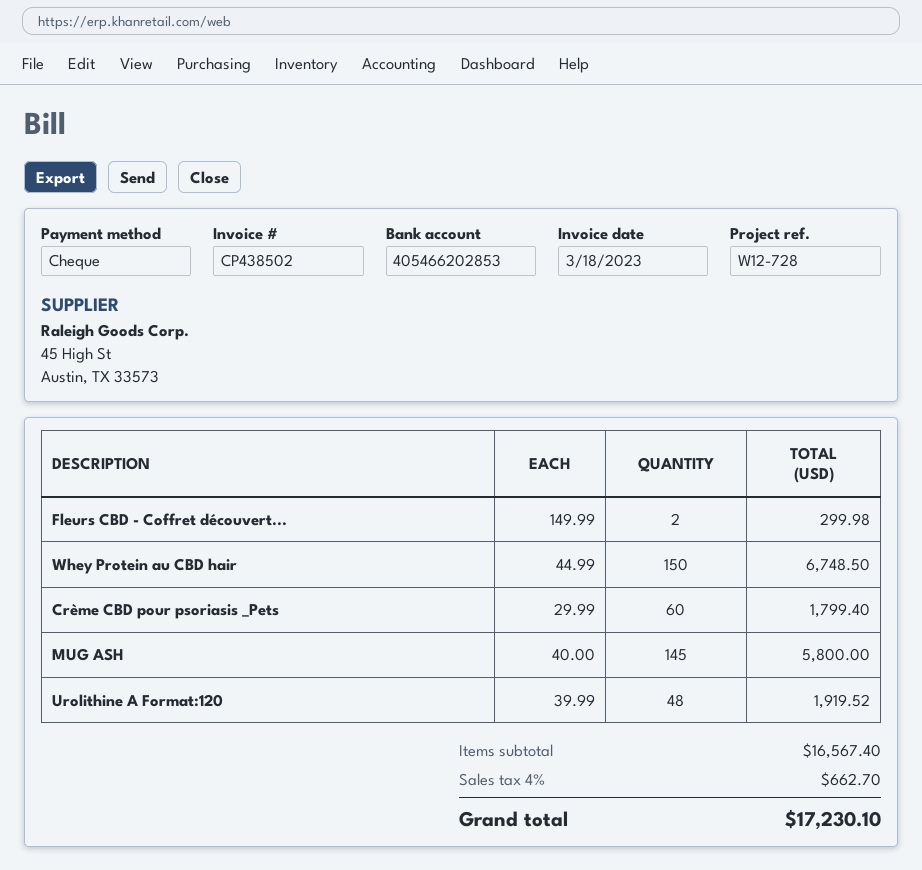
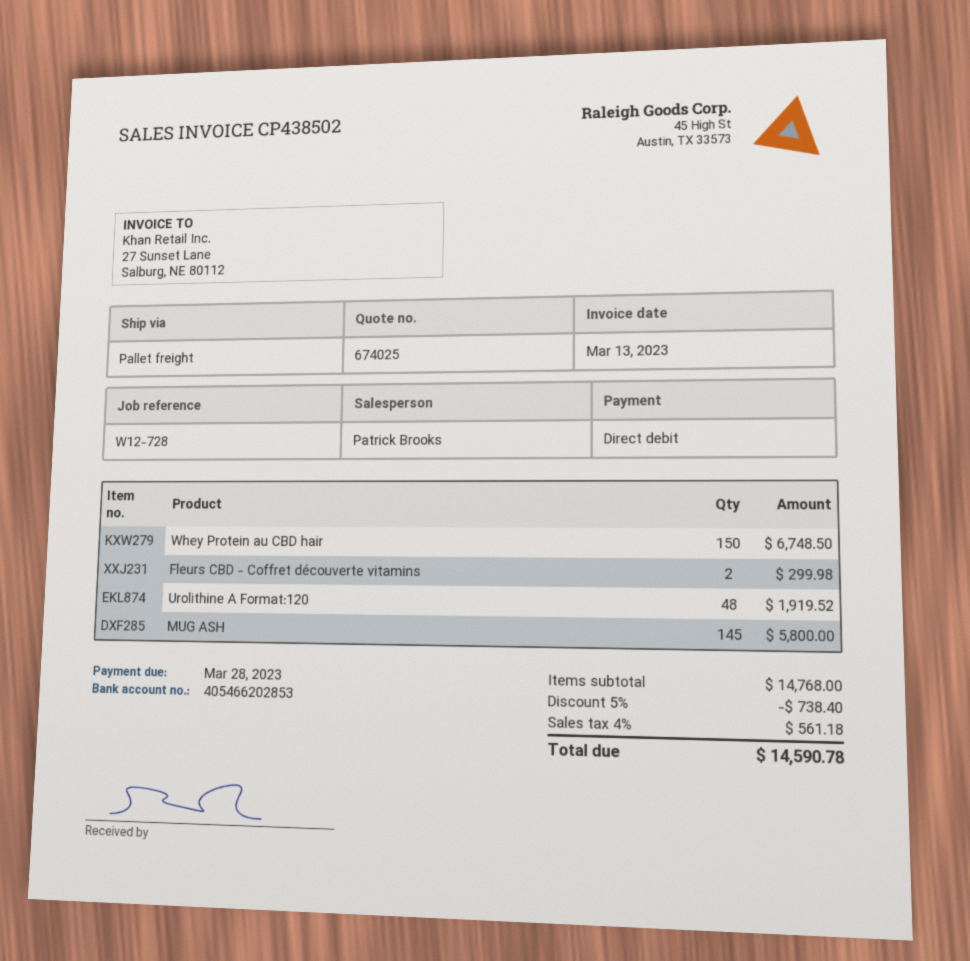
invoice date: 2023-03-18 -> 2023-03-13
payment method: cheque -> direct debit
Crème CBD pour psoriasis _Pets: 60 for 1799.40 -> none
subtotal: 16567.40 -> 14768.00
discount: none -> 5% = 738.40
tax: 4% = 662.70 -> 4% = 561.18
total: 17230.10 -> 14590.78

